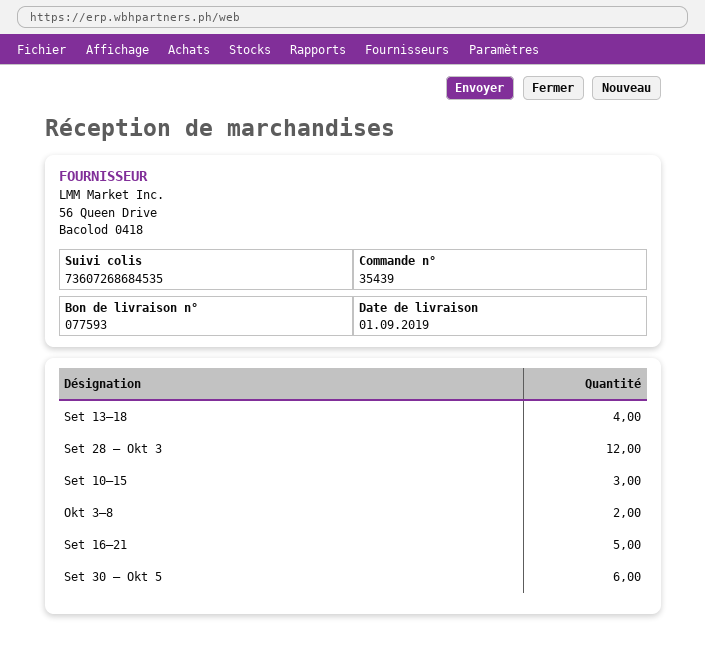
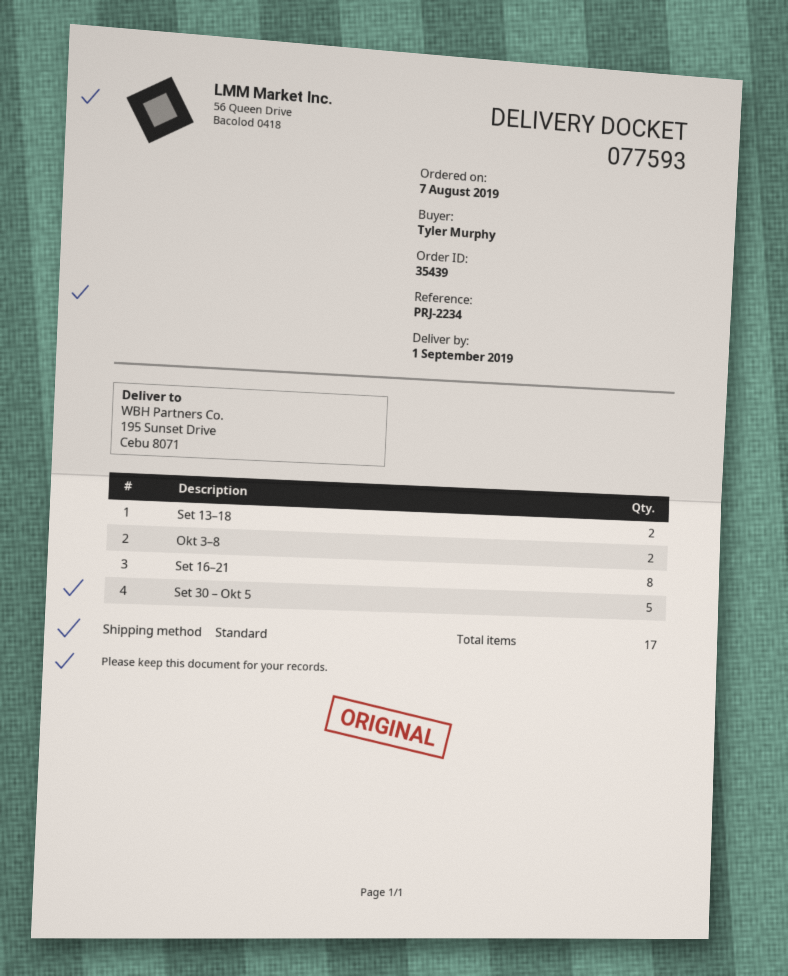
Set 13–18: 4 -> 2
Set 28 – Okt 3: 12 -> none
Set 10–15: 3 -> none
Set 16–21: 5 -> 8
Set 30 – Okt 5: 6 -> 5

